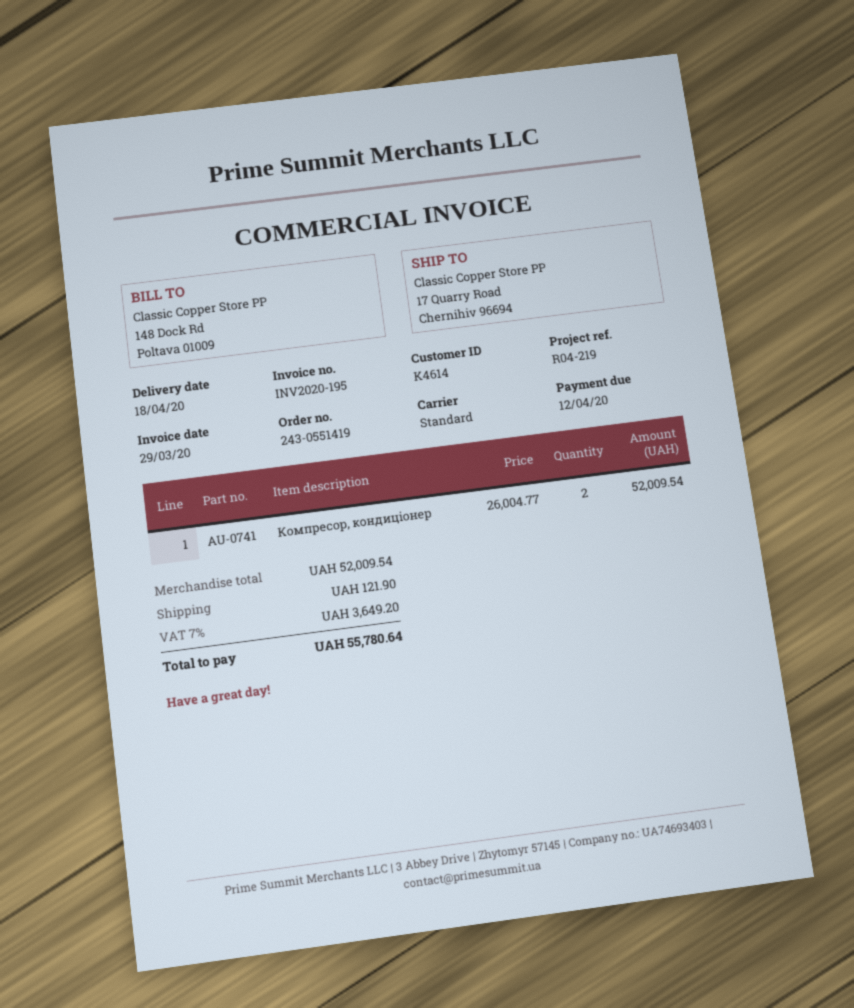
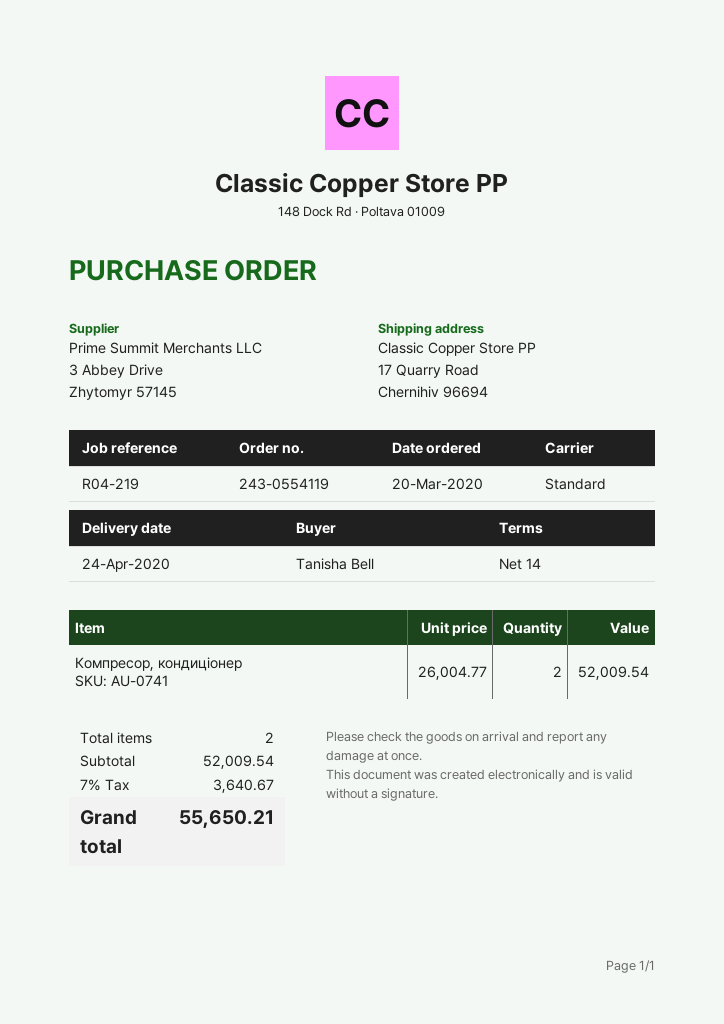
order number: 243-0551419 -> 243-0554119
delivery date: 2020-04-18 -> 2020-04-24
shipping: 121.90 -> none
tax: 7% = 3649.20 -> 7% = 3640.67
total: 55780.64 -> 55650.21

